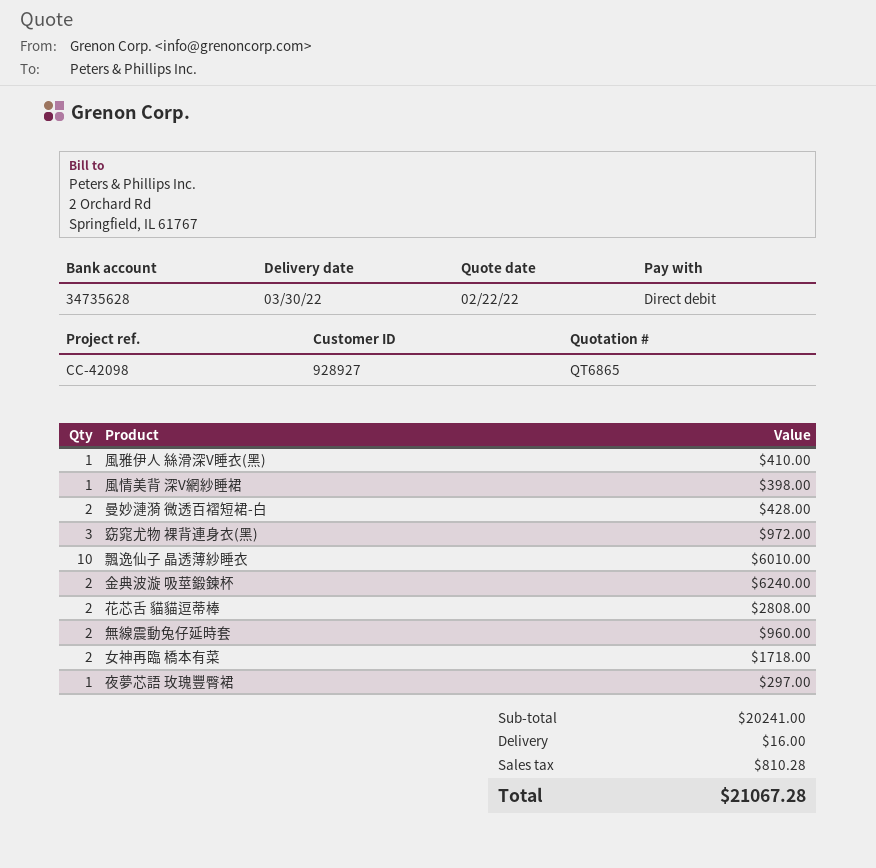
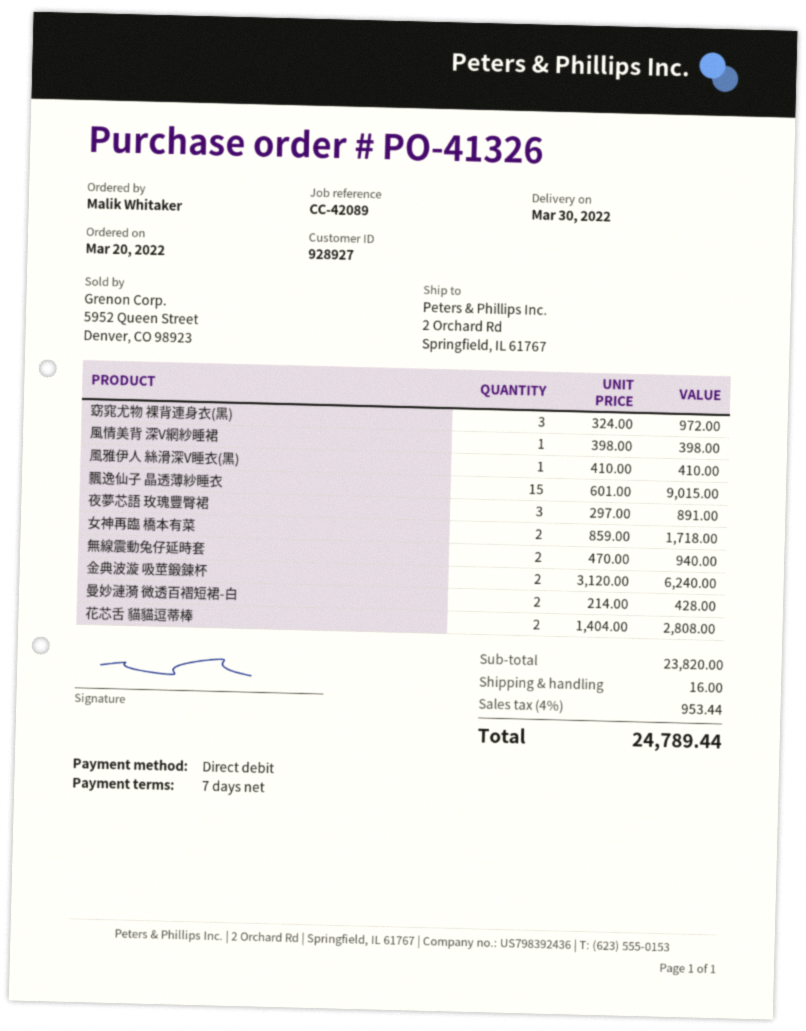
reference: CC-42098 -> CC-42089
飄逸仙子 晶透薄紗睡衣: 10 for 6010.00 -> 15 for 9015.00
無線震動兔仔延時套: 2 for 960.00 -> 2 for 940.00
夜夢芯語 玫瑰豐臀裙: 1 for 297.00 -> 3 for 891.00
subtotal: 20241.00 -> 23820.00
tax: 810.28 -> 953.44
total: 21067.28 -> 24789.44

